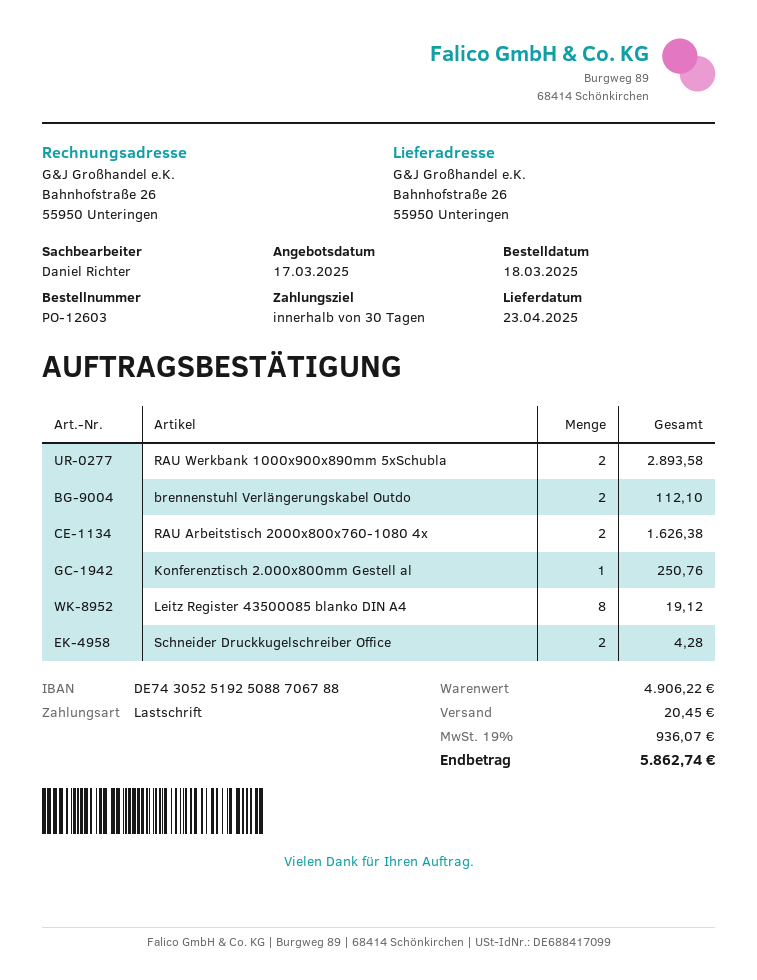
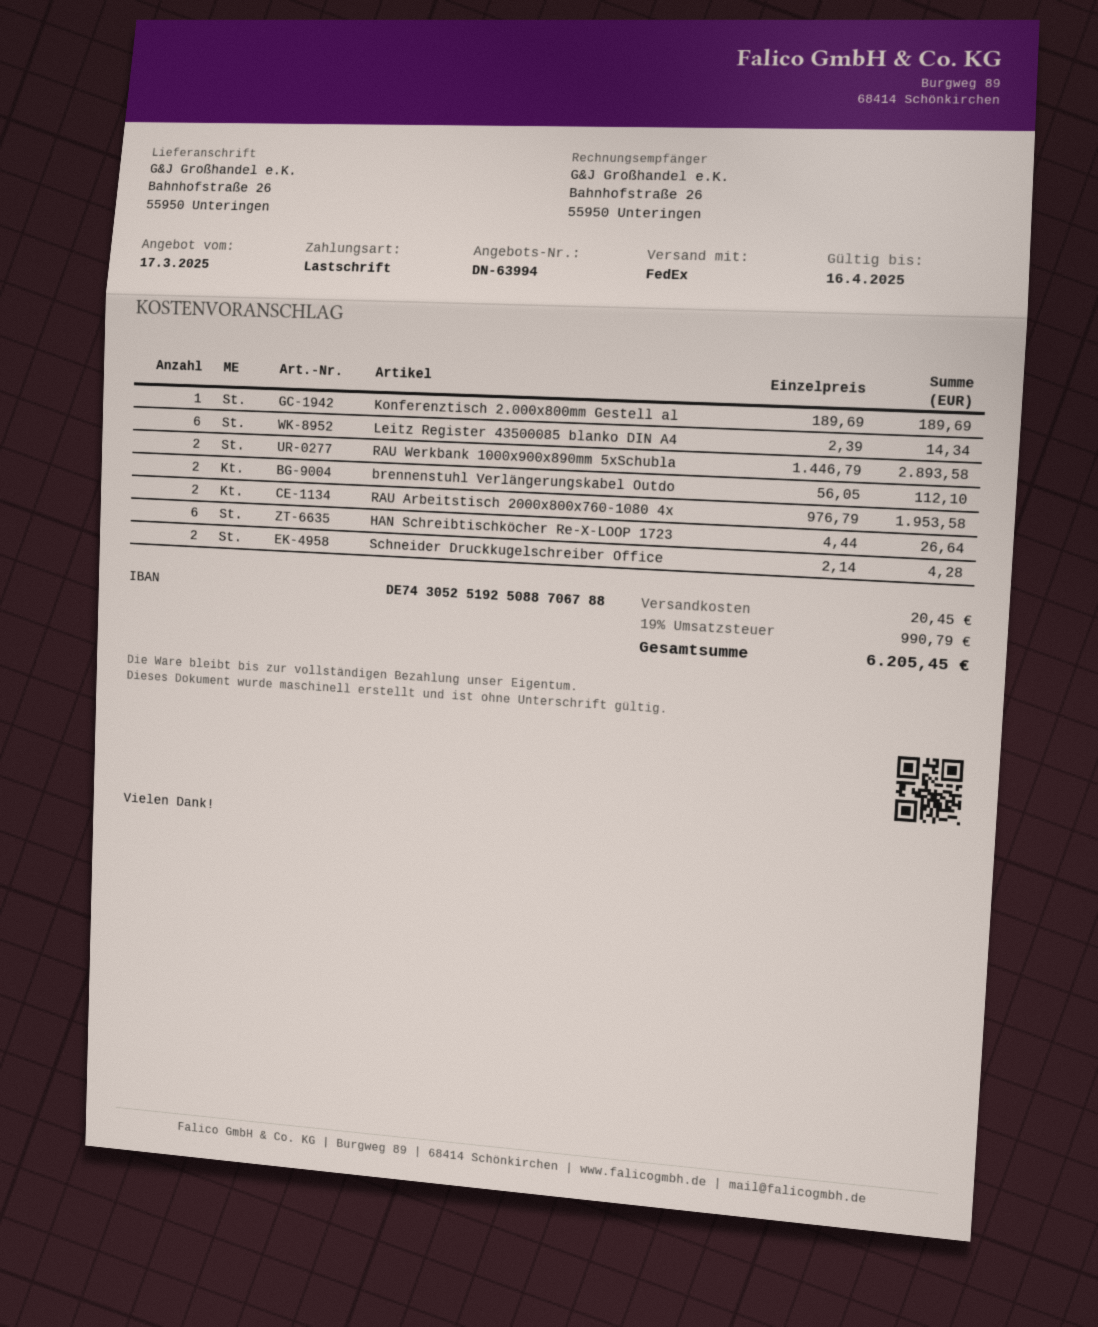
RAU Arbeitstisch 2000x800x760-1080 4x: 2 for 1626.38 -> 2 for 1953.58
Konferenztisch 2.000x800mm Gestell al: 1 for 250.76 -> 1 for 189.69
Leitz Register 43500085 blanko DIN A4: 8 for 19.12 -> 6 for 14.34
HAN Schreibtischköcher Re-X-LOOP 1723: none -> 6 for 26.64
tax: 19% = 936.07 -> 19% = 990.79
total: 5862.74 -> 6205.45

